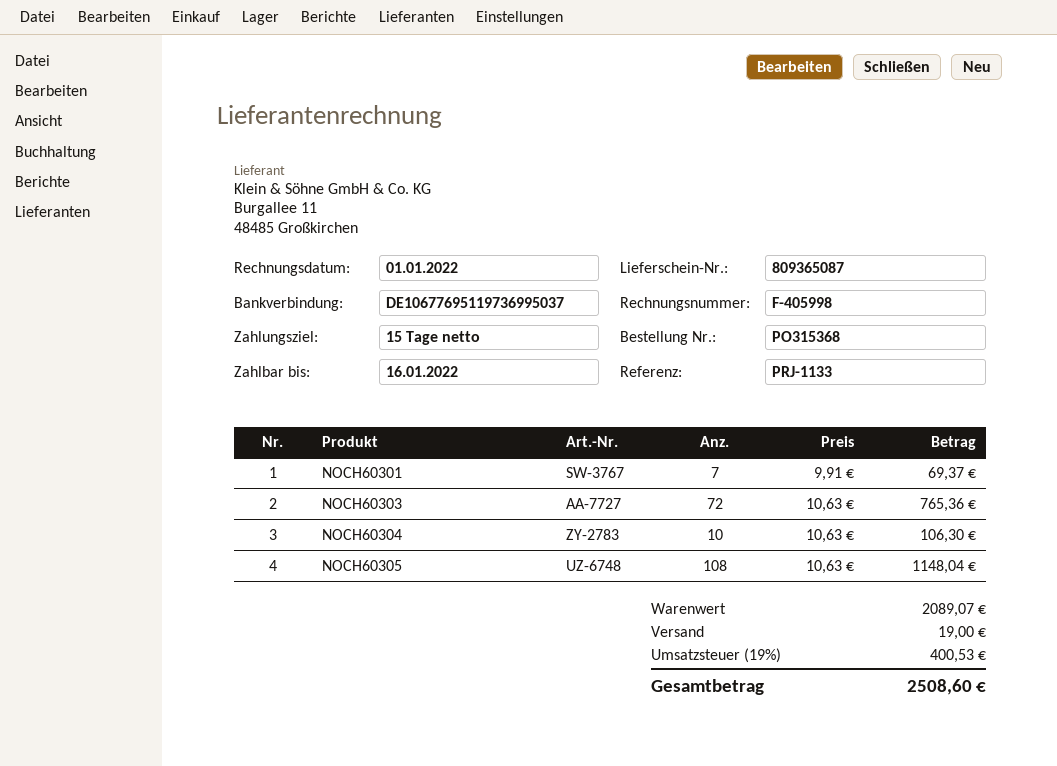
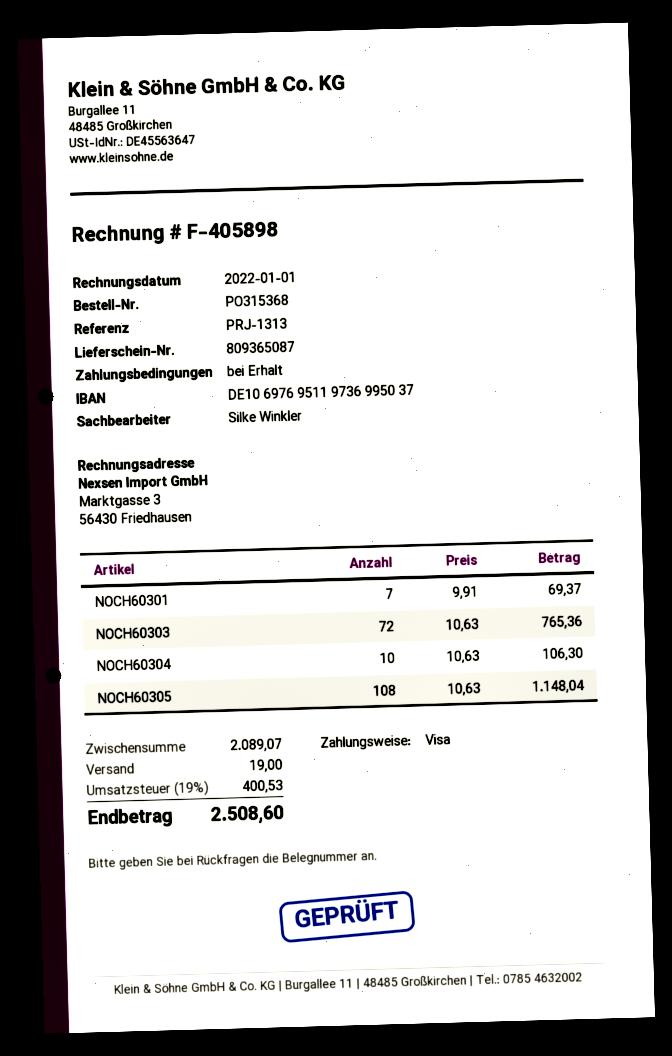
invoice number: F-405998 -> F-405898
payment terms: 15 days -> on receipt
reference: PRJ-1133 -> PRJ-1313
bank account: DE10677695119736995037 -> DE10697695119736995037

